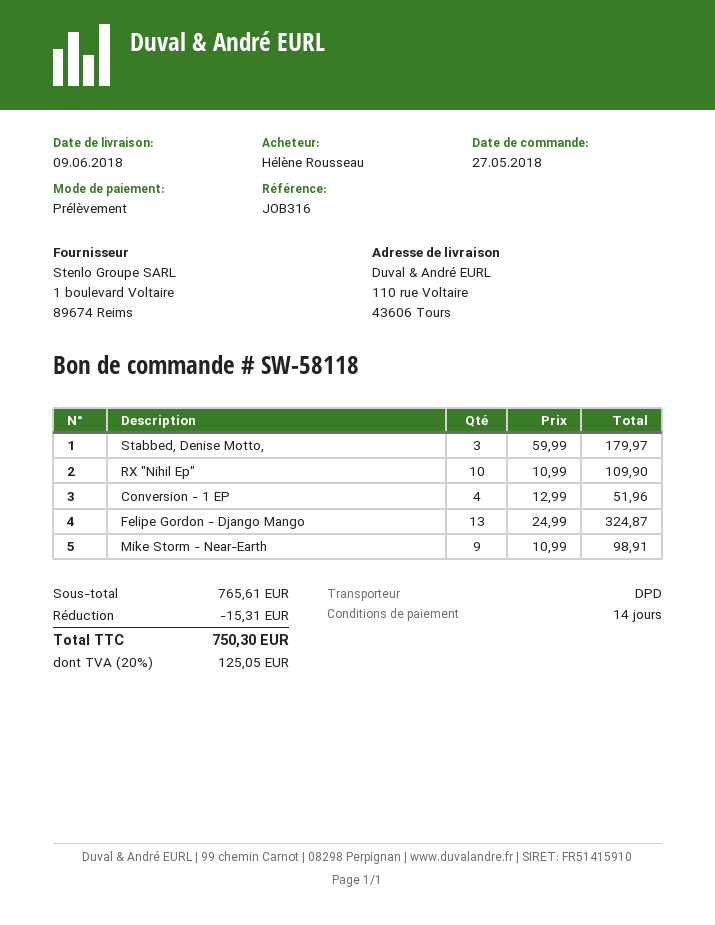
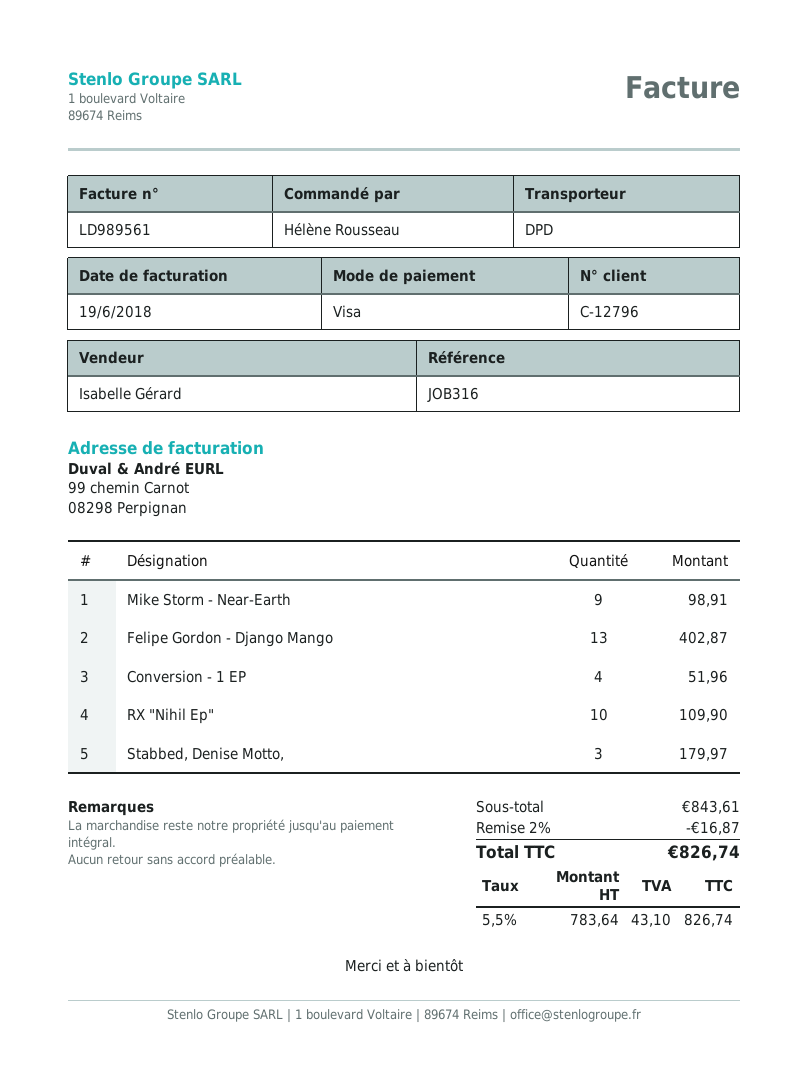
payment method: direct debit -> Visa
Felipe Gordon - Django Mango: 13 for 324.87 -> 13 for 402.87
subtotal: 765.61 -> 843.61
discount: 15.31 -> 16.87
tax: 20% = 125.05 -> 5.5% = 43.10
total: 750.30 -> 826.74

